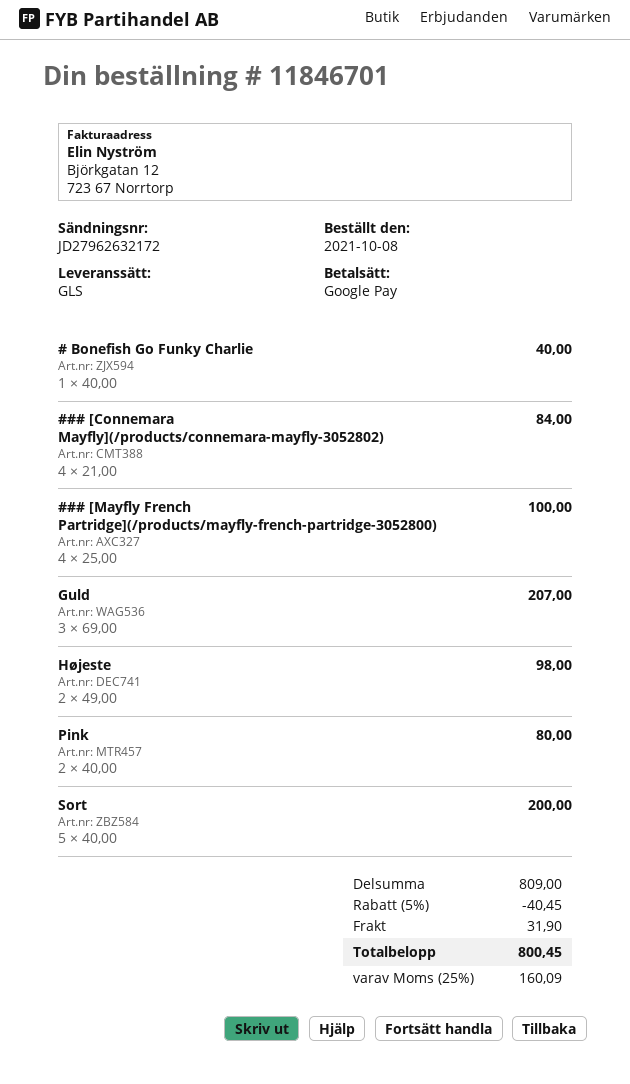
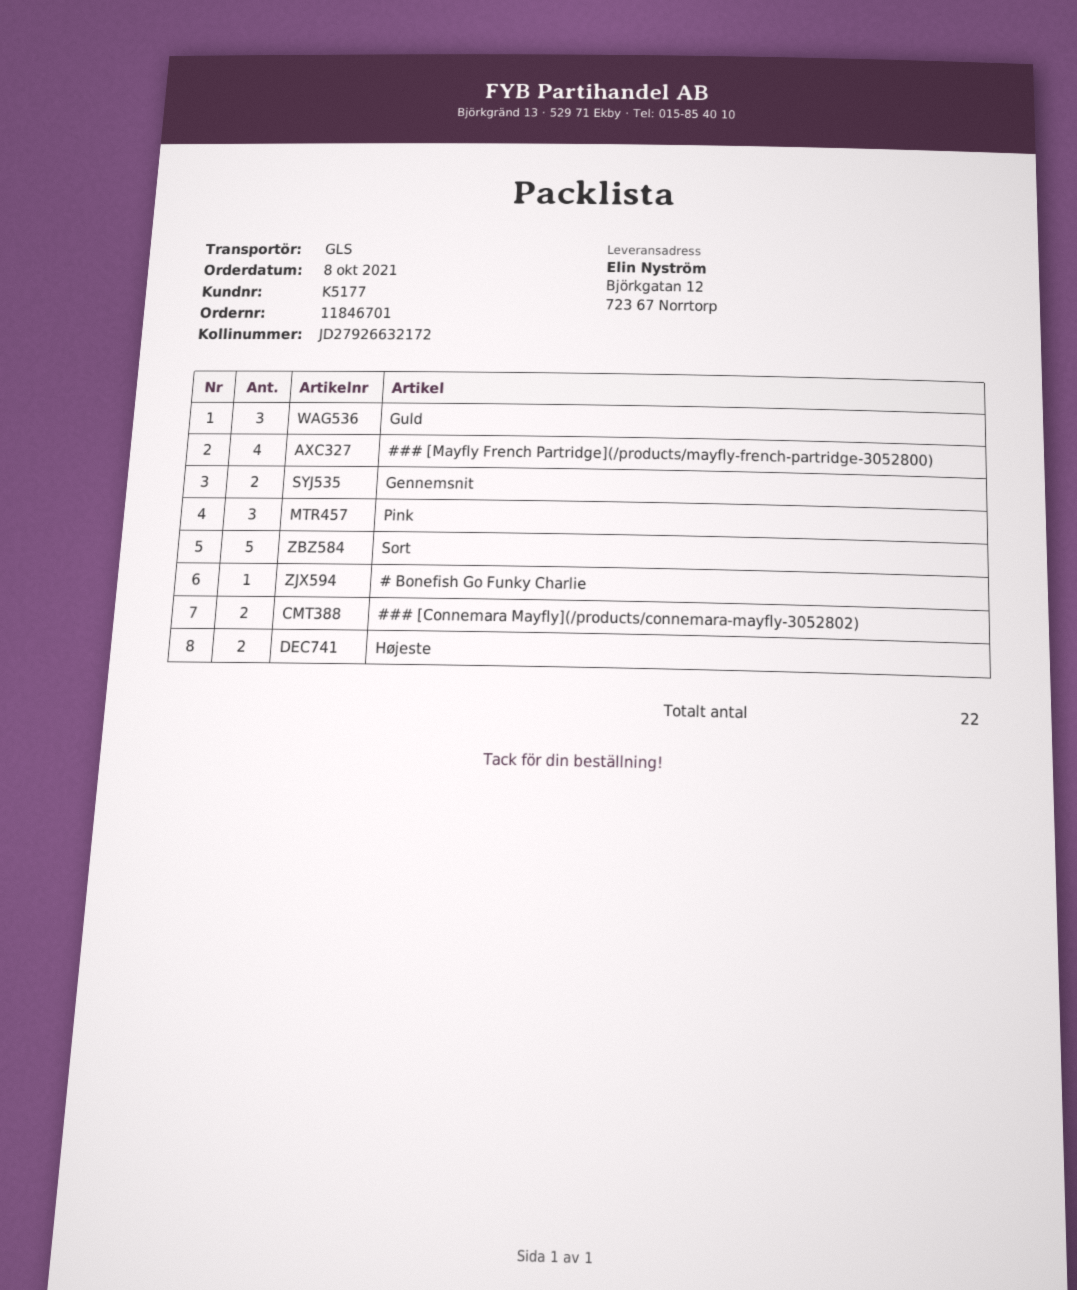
tracking number: JD27962632172 -> JD27926632172
### [Connemara Mayfly](/products/connemara-mayfly-3052802): 4 -> 2
Pink: 2 -> 3
Gennemsnit: none -> 2

